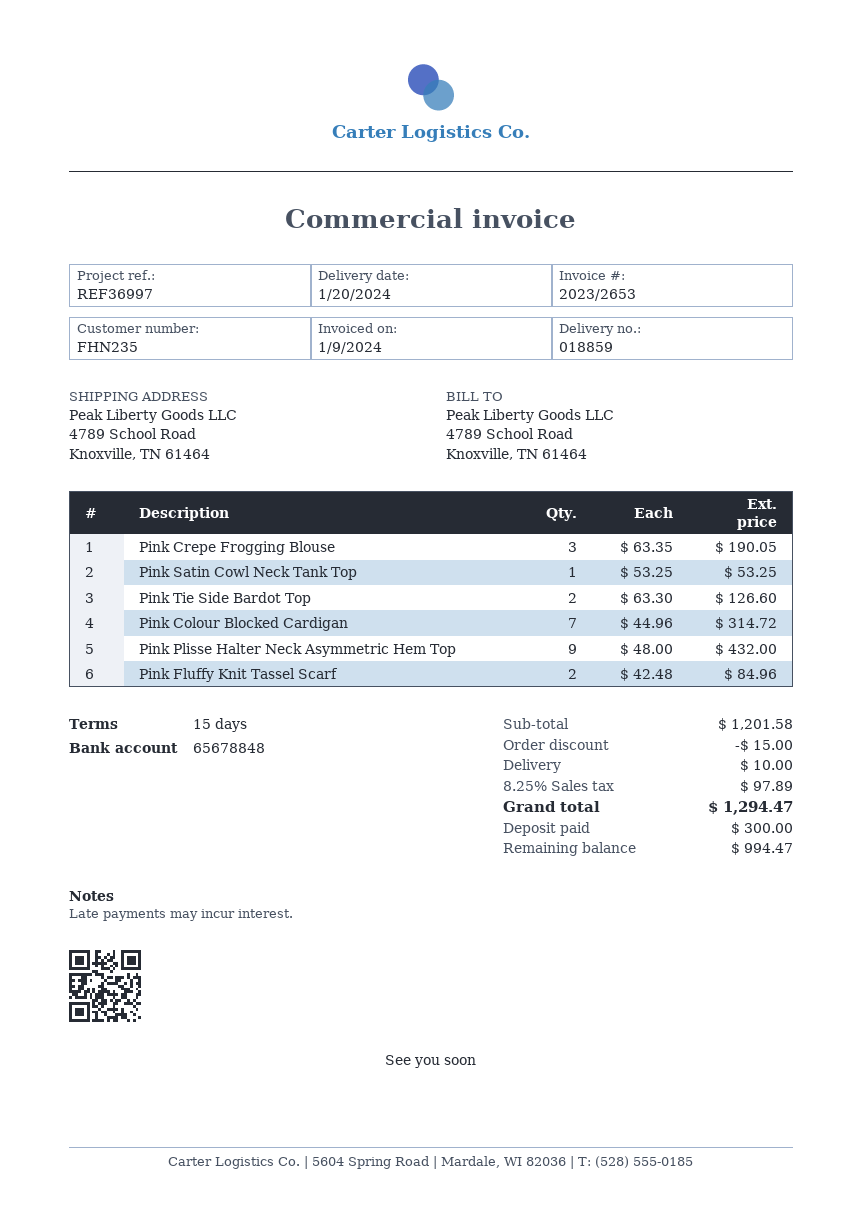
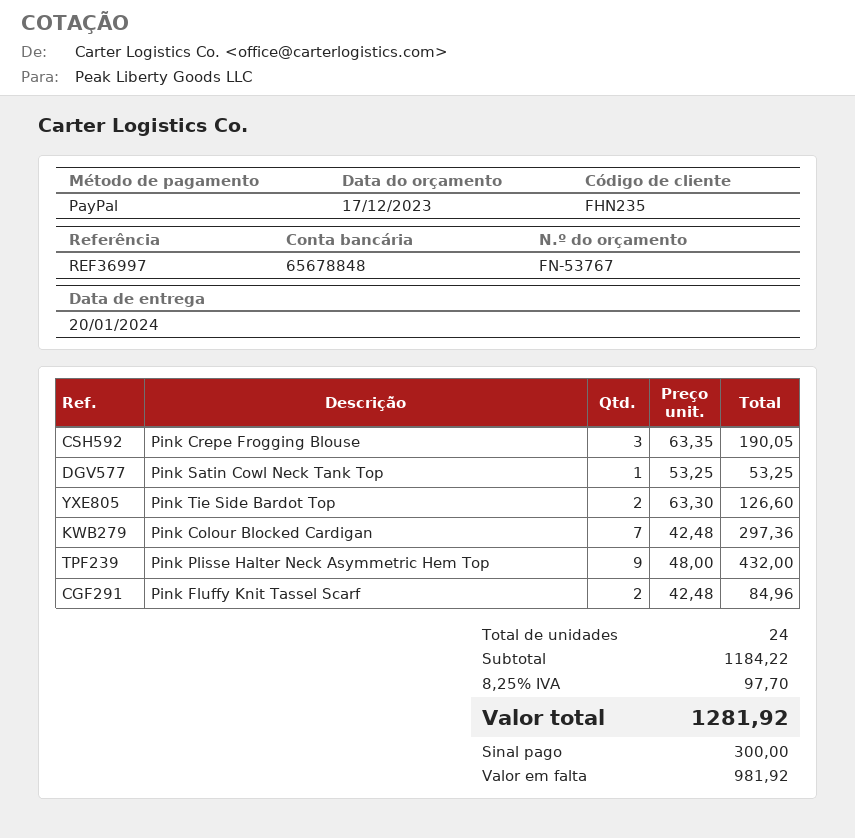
Pink Colour Blocked Cardigan: 7 x 44.96 = 314.72 -> 7 x 42.48 = 297.36
subtotal: 1201.58 -> 1184.22
discount: 15.00 -> none
shipping: 10.00 -> none
tax: 8.25% = 97.89 -> 8.25% = 97.70
total: 1294.47 -> 1281.92
balance: 994.47 -> 981.92

